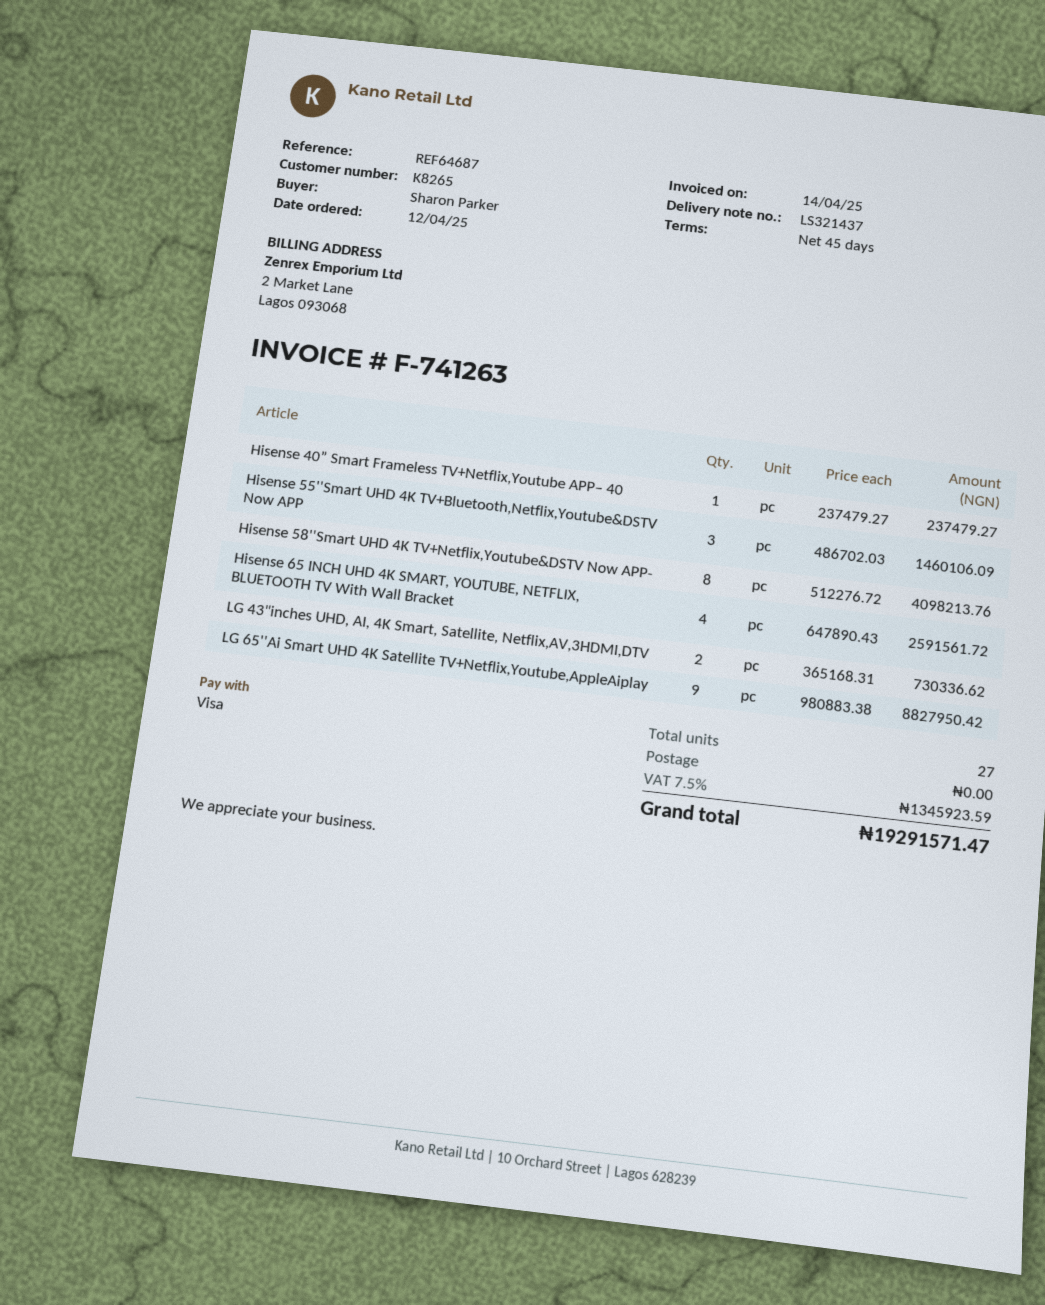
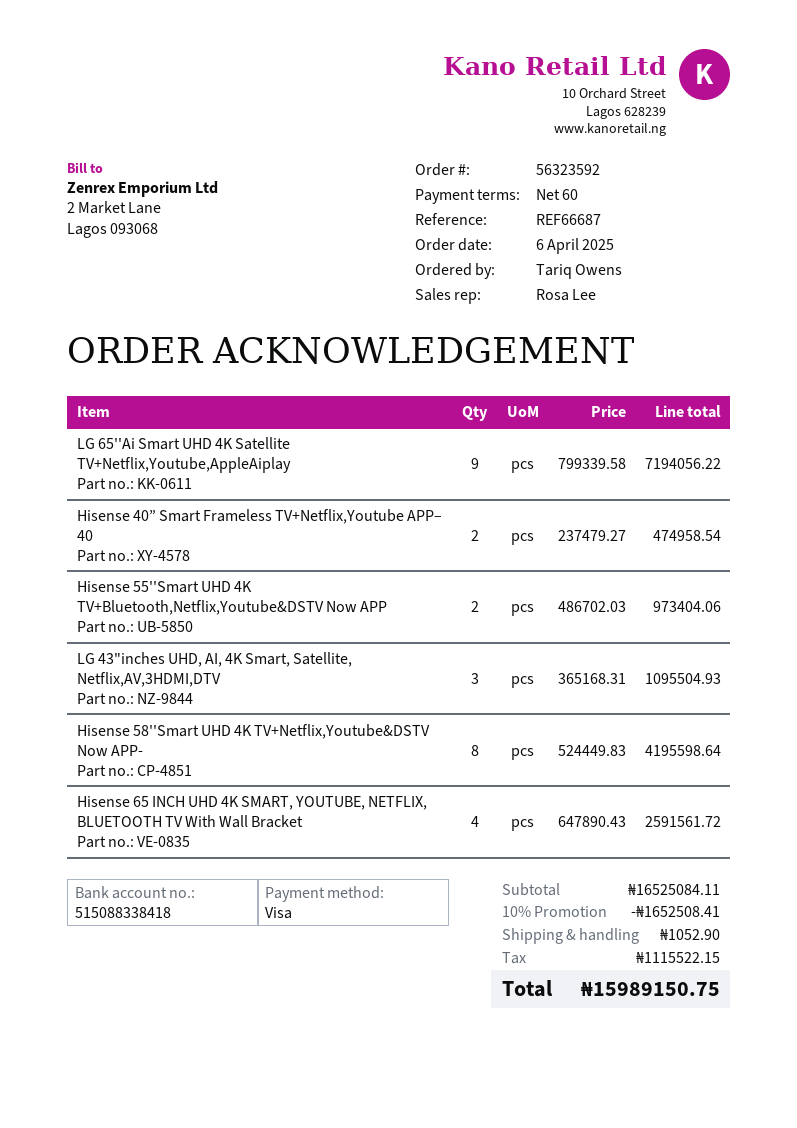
order date: 2025-04-12 -> 2025-04-06
payment terms: 45 days -> 60 days
reference: REF64687 -> REF66687
ordered by: Sharon Parker -> Tariq Owens
Hisense 40” Smart Frameless TV+Netflix,Youtube APP– 40: 1 x 237479.27 = 237479.27 -> 2 x 237479.27 = 474958.54
Hisense 55''Smart UHD 4K TV+Bluetooth,Netflix,Youtube&DSTV Now APP: 3 x 486702.03 = 1460106.09 -> 2 x 486702.03 = 973404.06
Hisense 58''Smart UHD 4K TV+Netflix,Youtube&DSTV Now APP-: 8 x 512276.72 = 4098213.76 -> 8 x 524449.83 = 4195598.64
LG 43"inches UHD, AI, 4K Smart, Satellite, Netflix,AV,3HDMI,DTV: 2 x 365168.31 = 730336.62 -> 3 x 365168.31 = 1095504.93
LG 65''Ai Smart UHD 4K Satellite TV+Netflix,Youtube,AppleAiplay: 9 x 980883.38 = 8827950.42 -> 9 x 799339.58 = 7194056.22
discount: none -> 10% = 1652508.41
shipping: 0.00 -> 1052.90
tax: 1345923.59 -> 1115522.15
total: 19291571.47 -> 15989150.75

